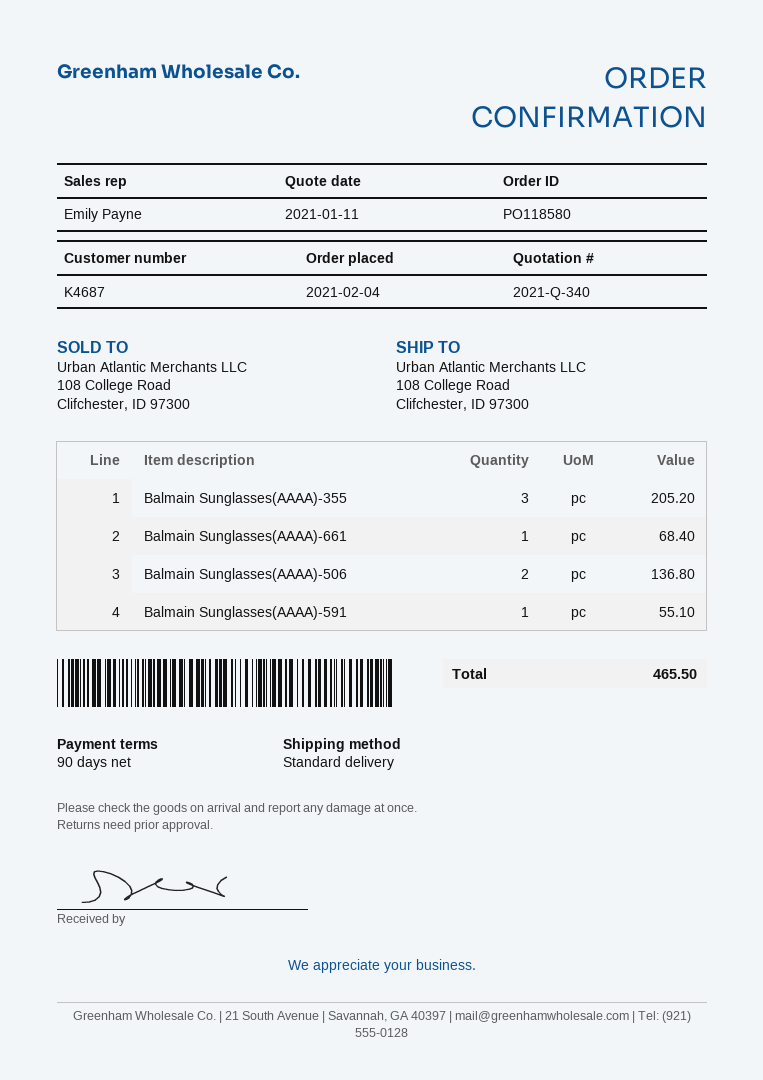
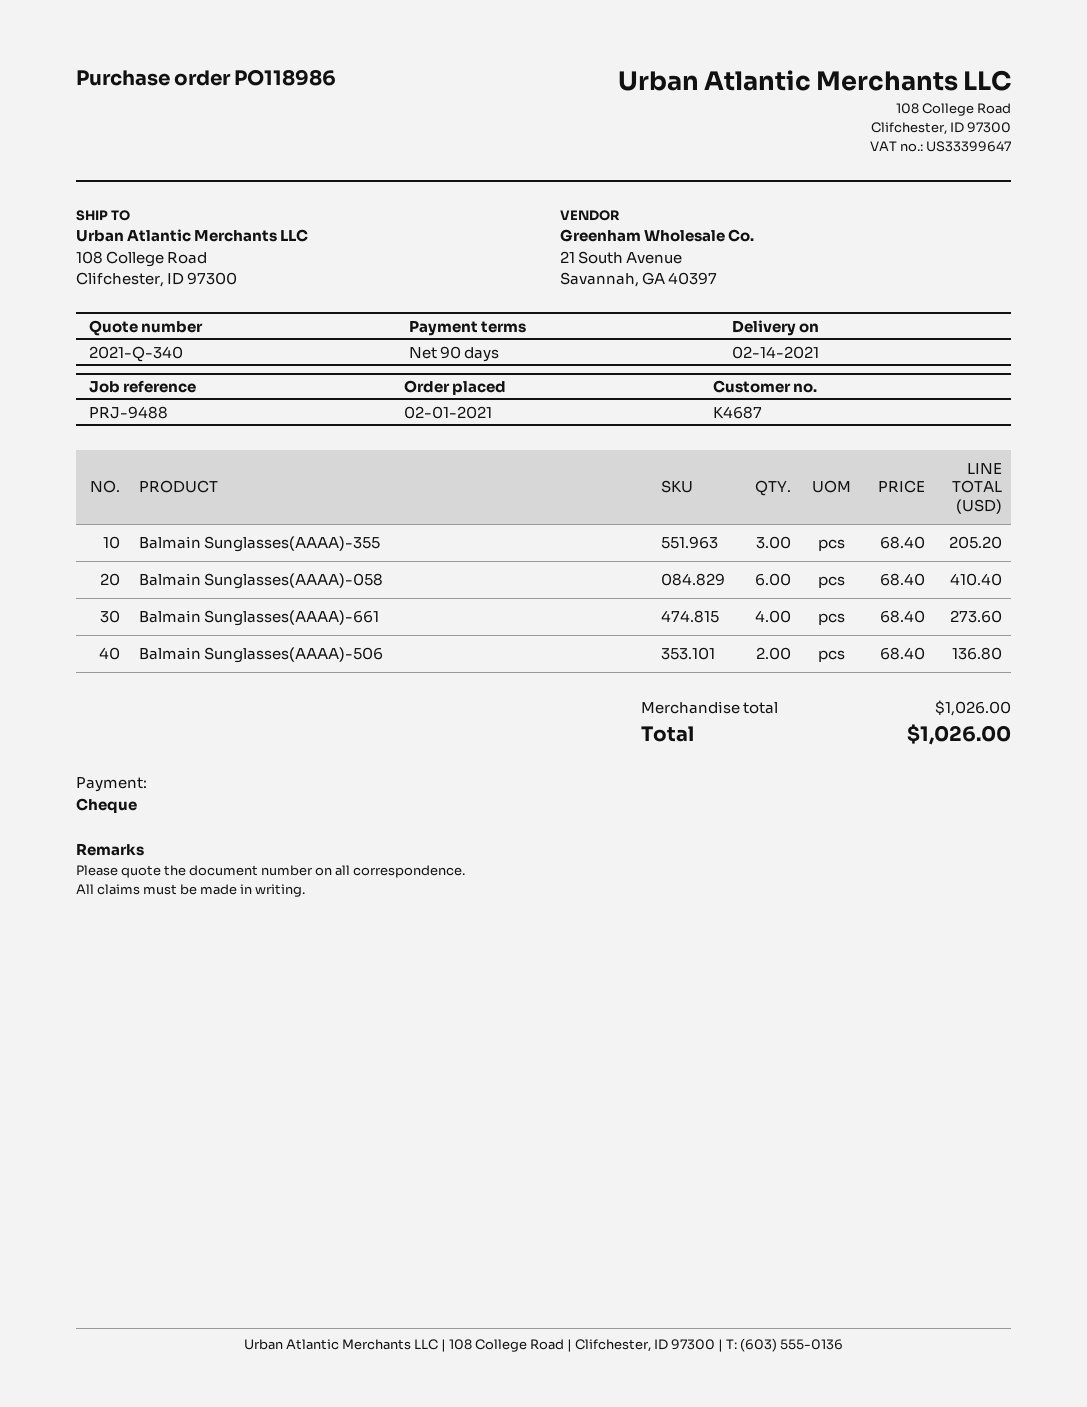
order number: PO118580 -> PO118986
order date: 2021-02-04 -> 2021-02-01
Balmain Sunglasses(AAAA)-661: 1 for 68.40 -> 4 for 273.60
Balmain Sunglasses(AAAA)-591: 1 for 55.10 -> none
Balmain Sunglasses(AAAA)-058: none -> 6 for 410.40
total: 465.50 -> 1026.00

